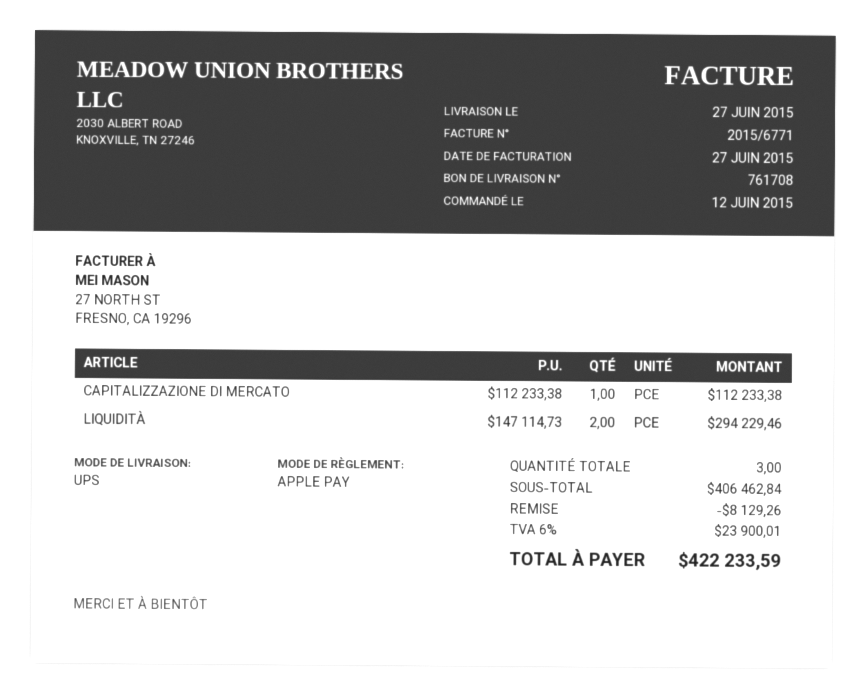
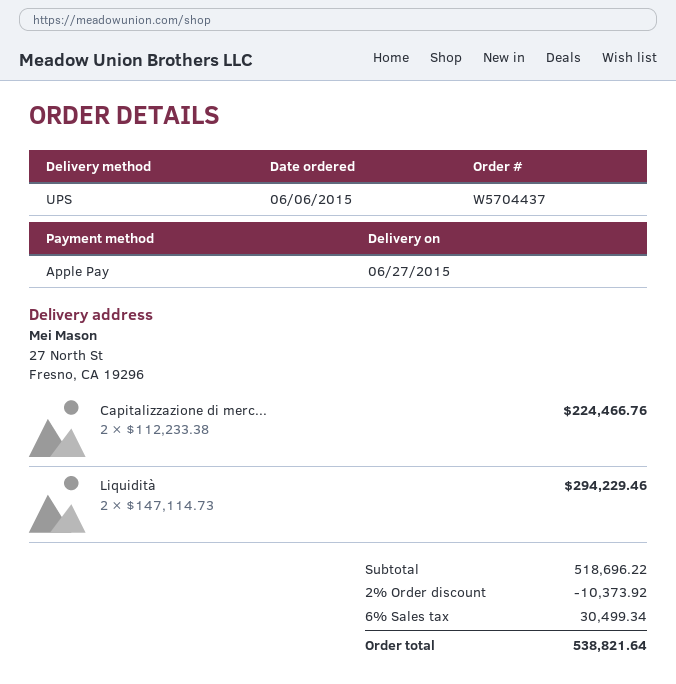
order date: 2015-06-12 -> 2015-06-06
CAPITALIZZAZIONE DI MERCATO: 1 x 112233.38 = 112233.38 -> 2 x 112233.38 = 224466.76
subtotal: 406462.84 -> 518696.22
discount: 8129.26 -> 10373.92
tax: 6% = 23900.01 -> 6% = 30499.34
total: 422233.59 -> 538821.64

